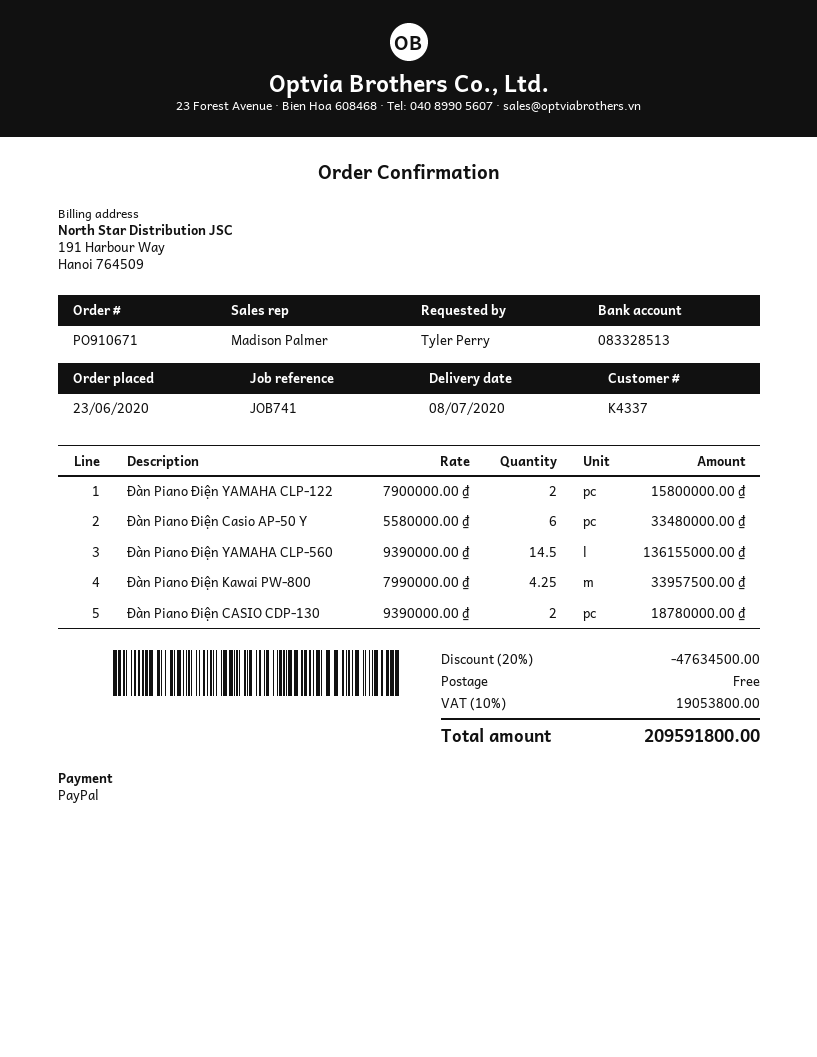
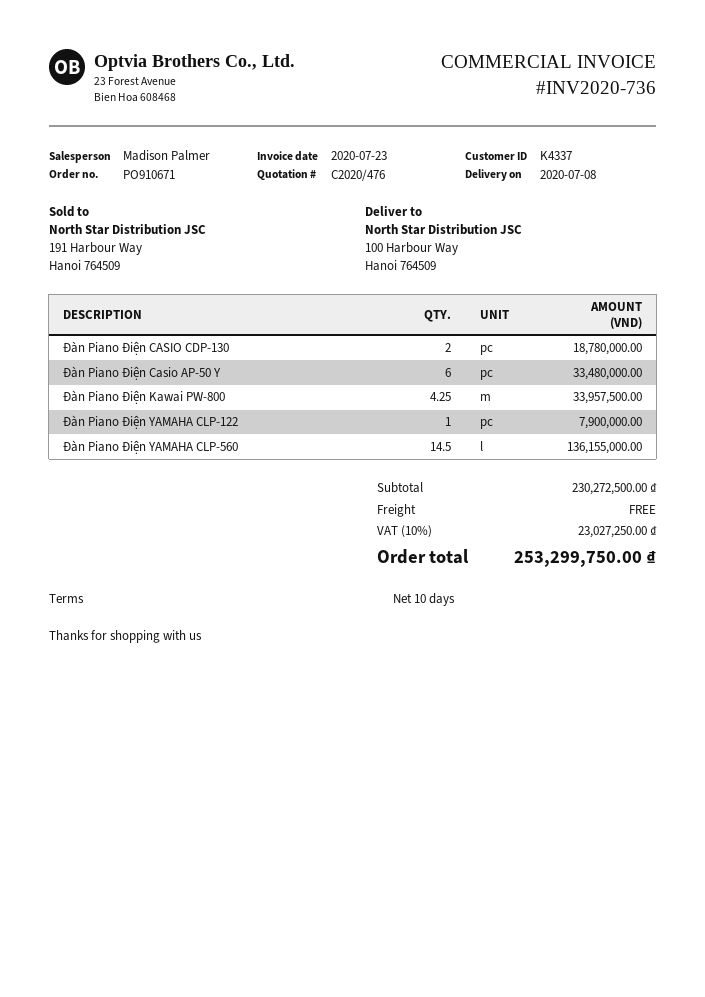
Đàn Piano Điện YAMAHA CLP-122: 2 for 15800000.00 -> 1 for 7900000.00
discount: 20% = 47634500.00 -> none
tax: 10% = 19053800.00 -> 10% = 23027250.00
total: 209591800.00 -> 253299750.00

